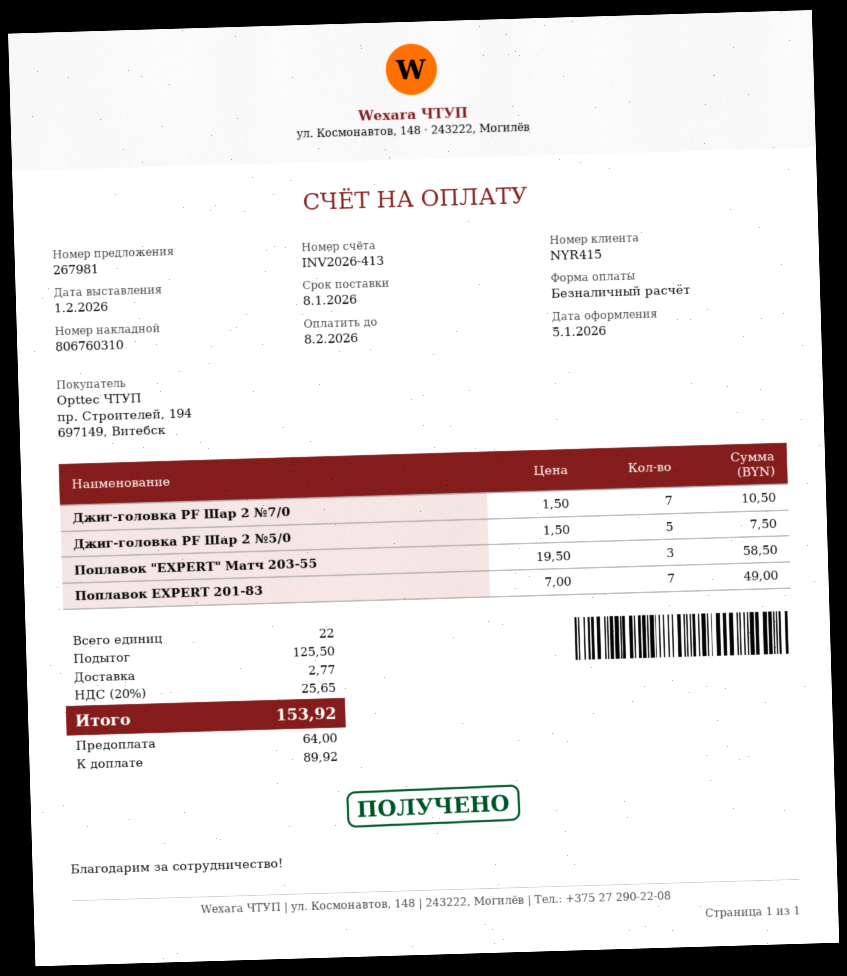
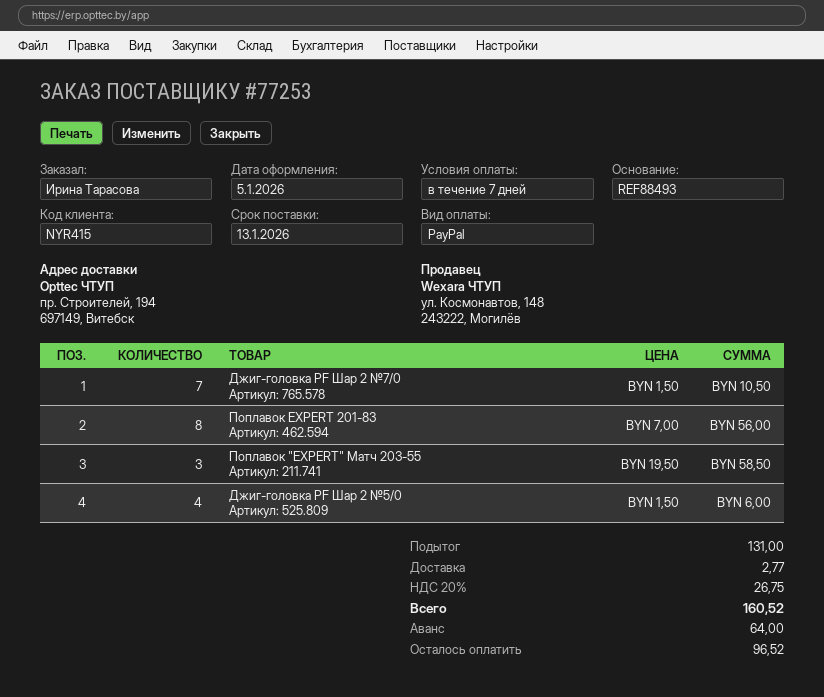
delivery date: 2026-01-08 -> 2026-01-13
payment method: bank transfer -> PayPal
Джиг-головка PF Шар 2 №5/0: 5 x 1.50 = 7.50 -> 4 x 1.50 = 6.00
Поплавок EXPERT 201-83: 7 x 7.00 = 49.00 -> 8 x 7.00 = 56.00
subtotal: 125.50 -> 131.00
tax: 20% = 25.65 -> 20% = 26.75
total: 153.92 -> 160.52
balance: 89.92 -> 96.52

